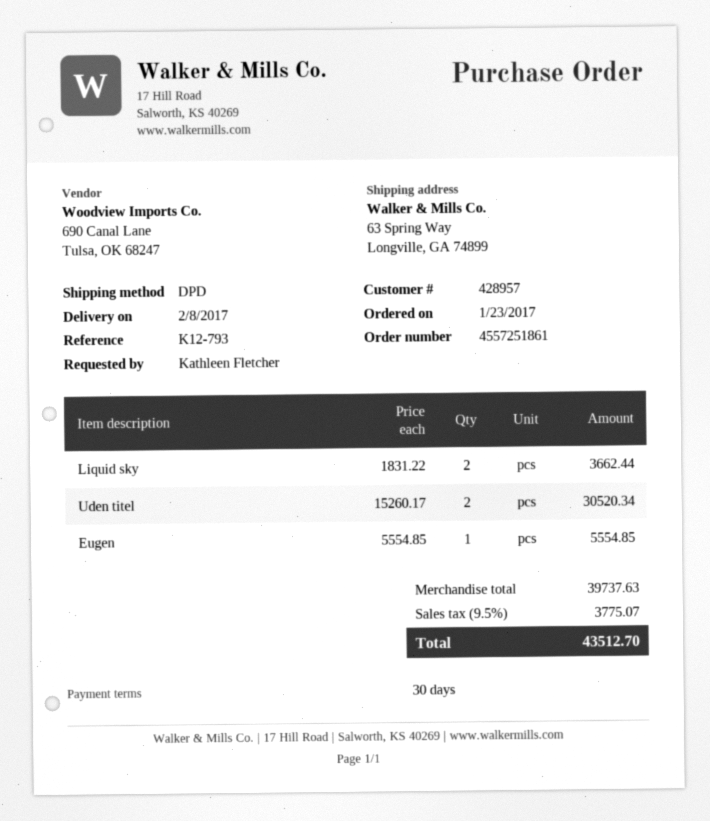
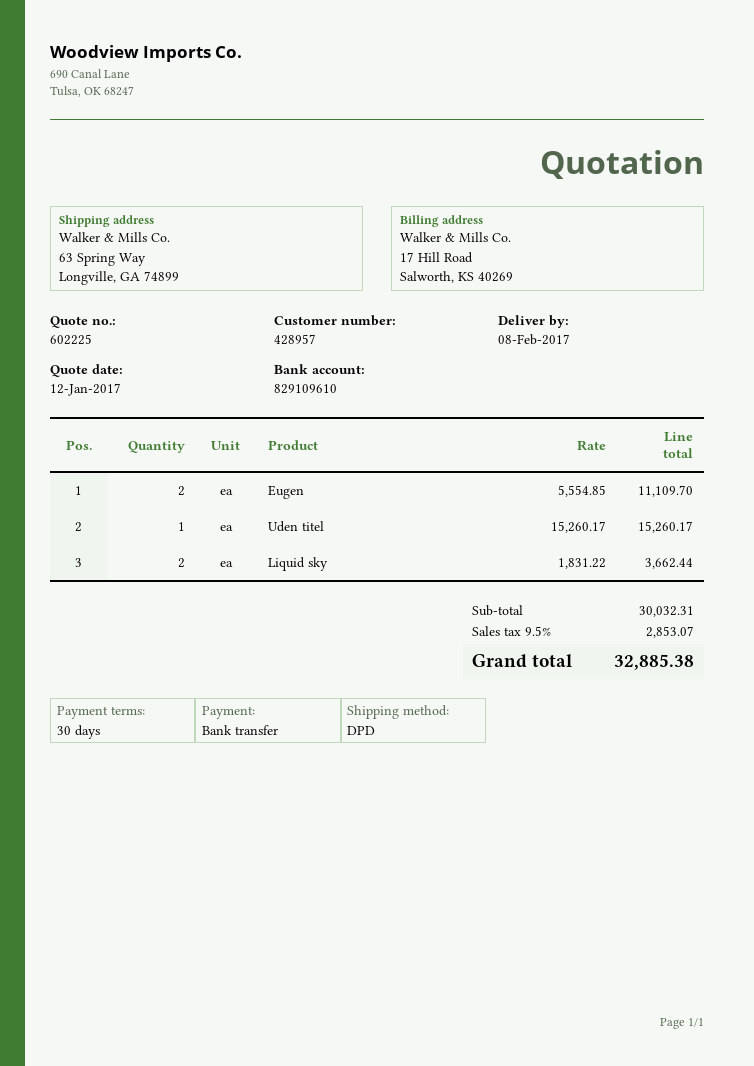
Uden titel: 2 x 15260.17 = 30520.34 -> 1 x 15260.17 = 15260.17
Eugen: 1 x 5554.85 = 5554.85 -> 2 x 5554.85 = 11109.70
subtotal: 39737.63 -> 30032.31
tax: 9.5% = 3775.07 -> 9.5% = 2853.07
total: 43512.70 -> 32885.38

